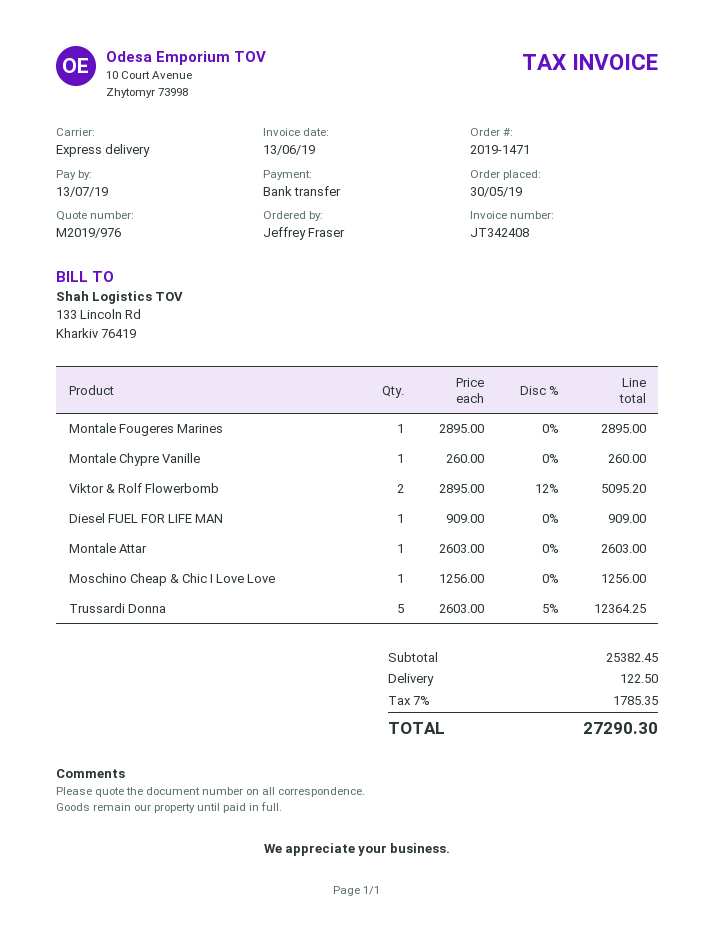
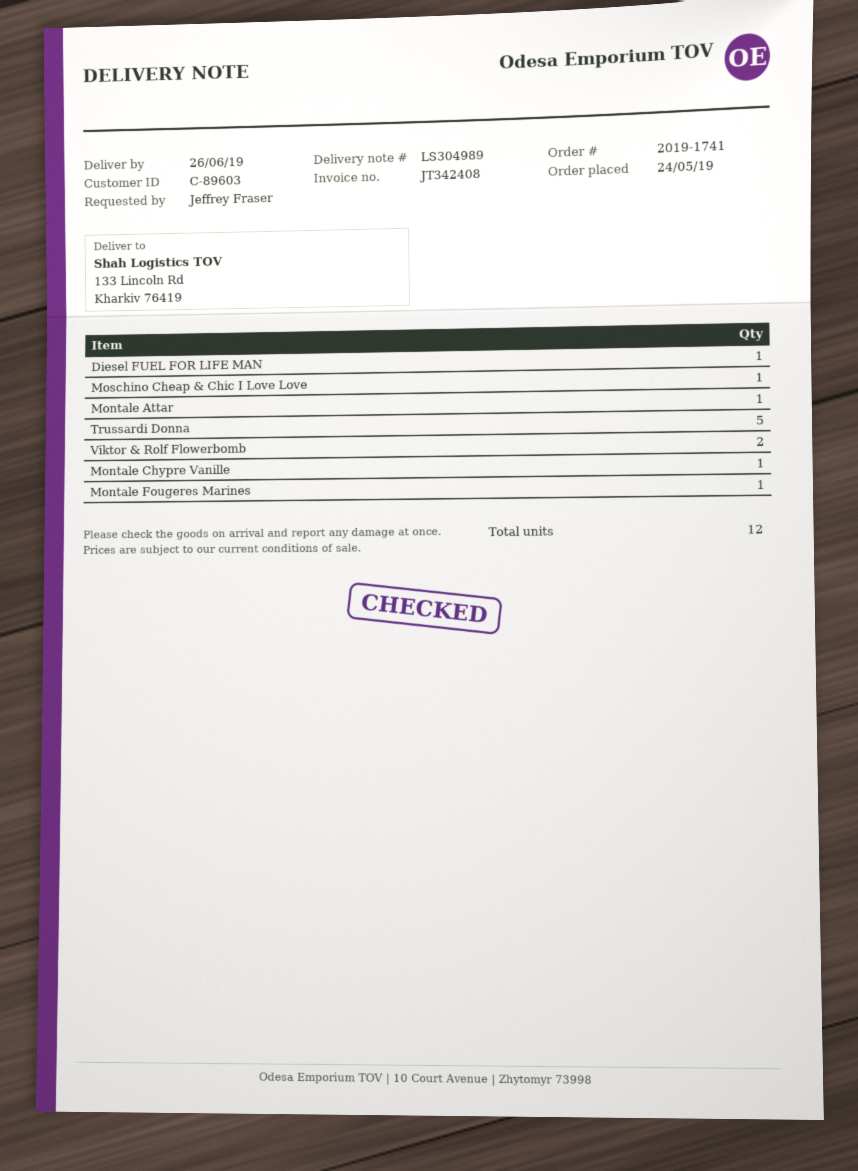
order number: 2019-1471 -> 2019-1741
order date: 2019-05-30 -> 2019-05-24

